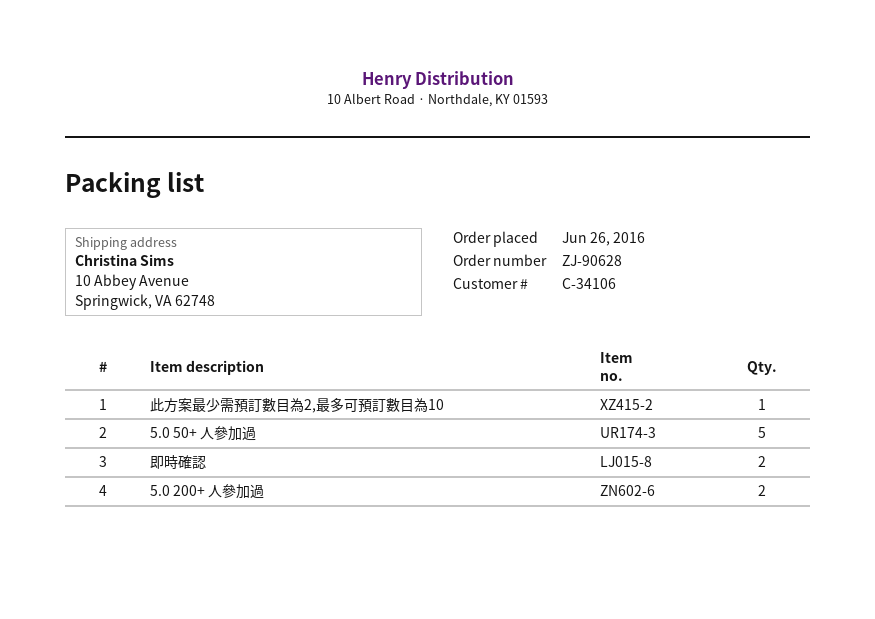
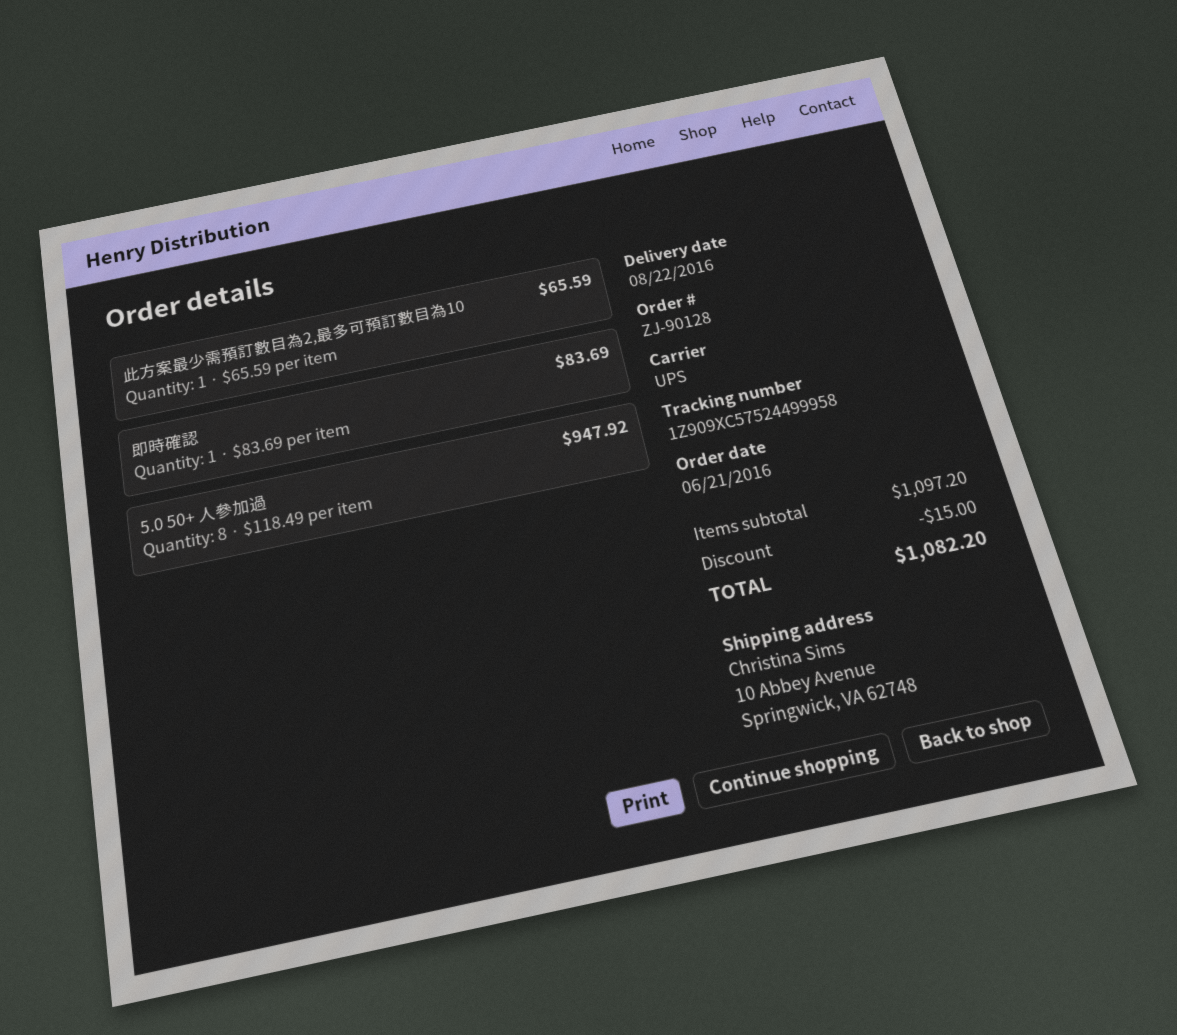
order number: ZJ-90628 -> ZJ-90128
order date: 2016-06-26 -> 2016-06-21
5.0 50+ 人參加過: 5 -> 8
即時確認: 2 -> 1
5.0 200+ 人參加過: 2 -> none

